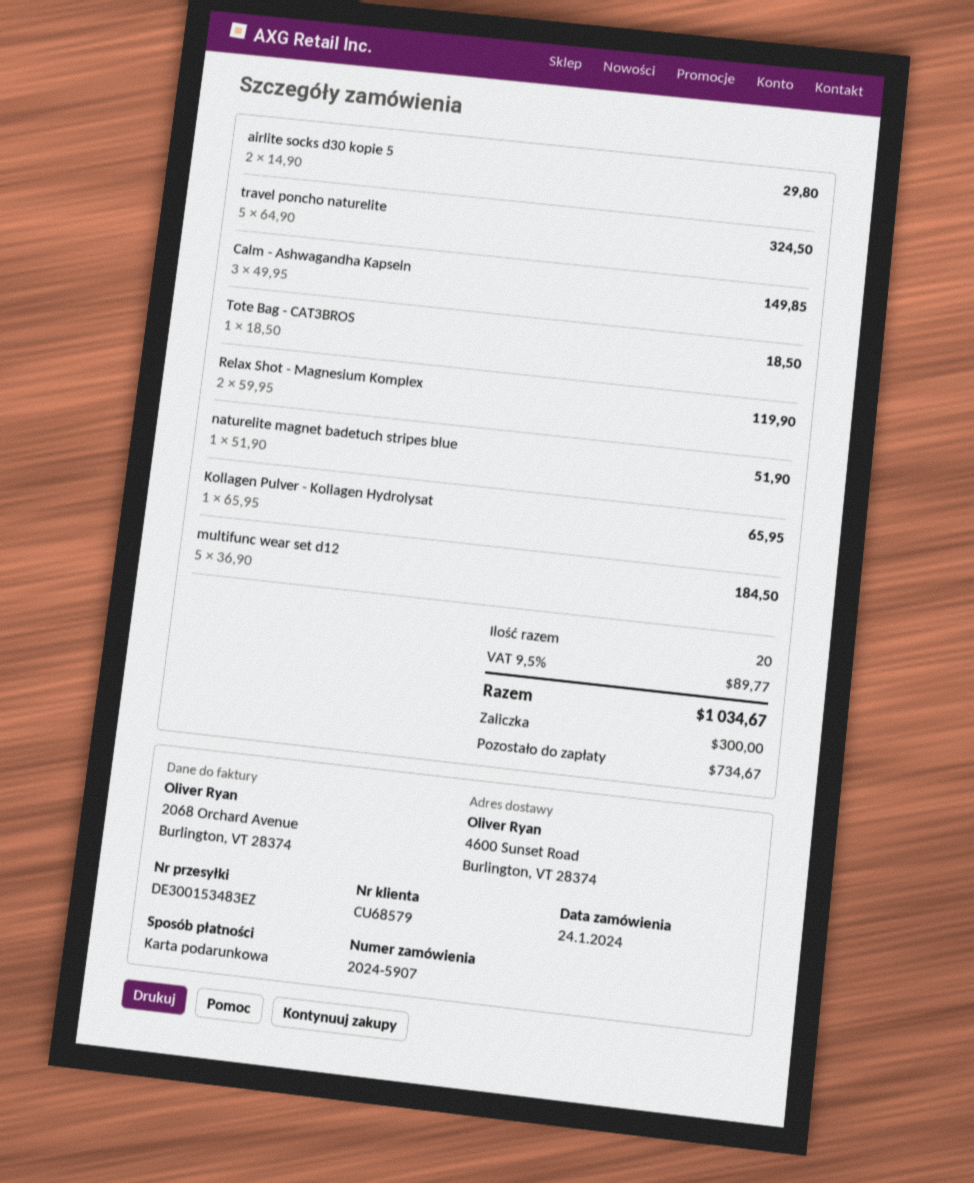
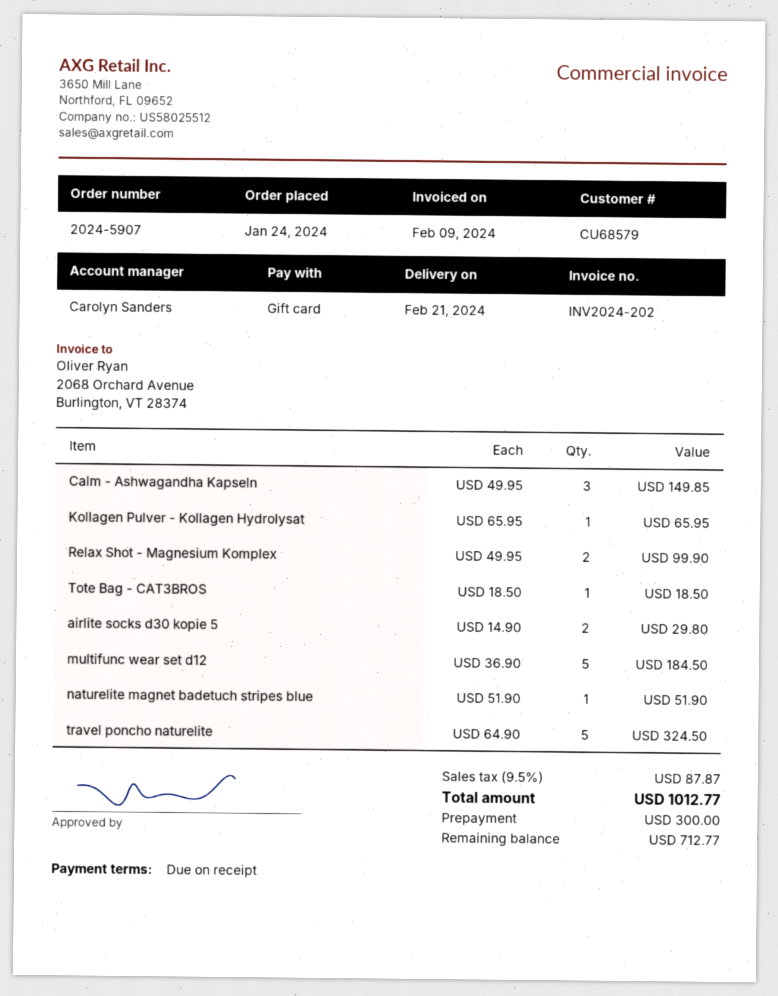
Relax Shot - Magnesium Komplex: 2 x 59.95 = 119.90 -> 2 x 49.95 = 99.90
tax: 9.5% = 89.77 -> 9.5% = 87.87
total: 1034.67 -> 1012.77
balance: 734.67 -> 712.77

